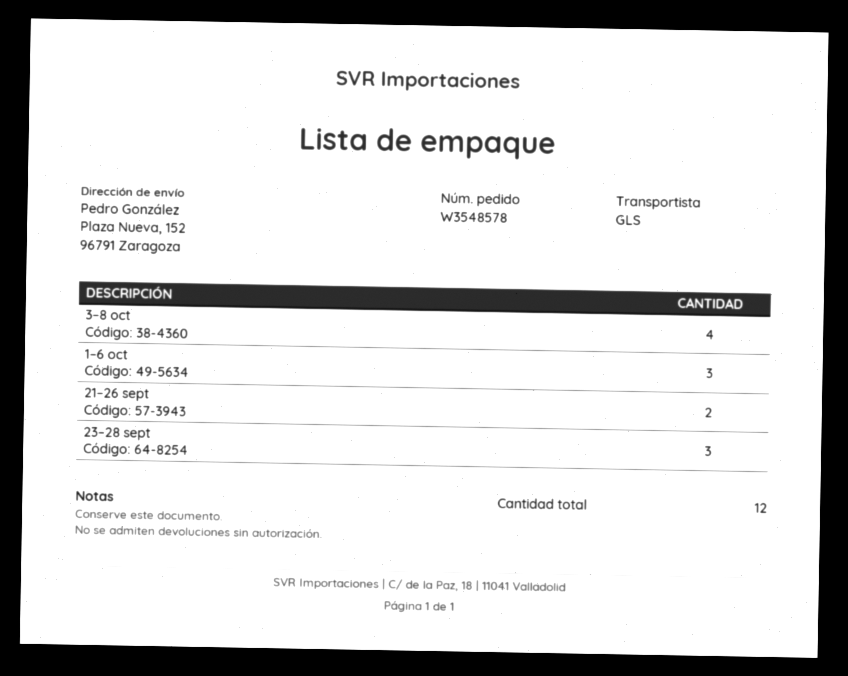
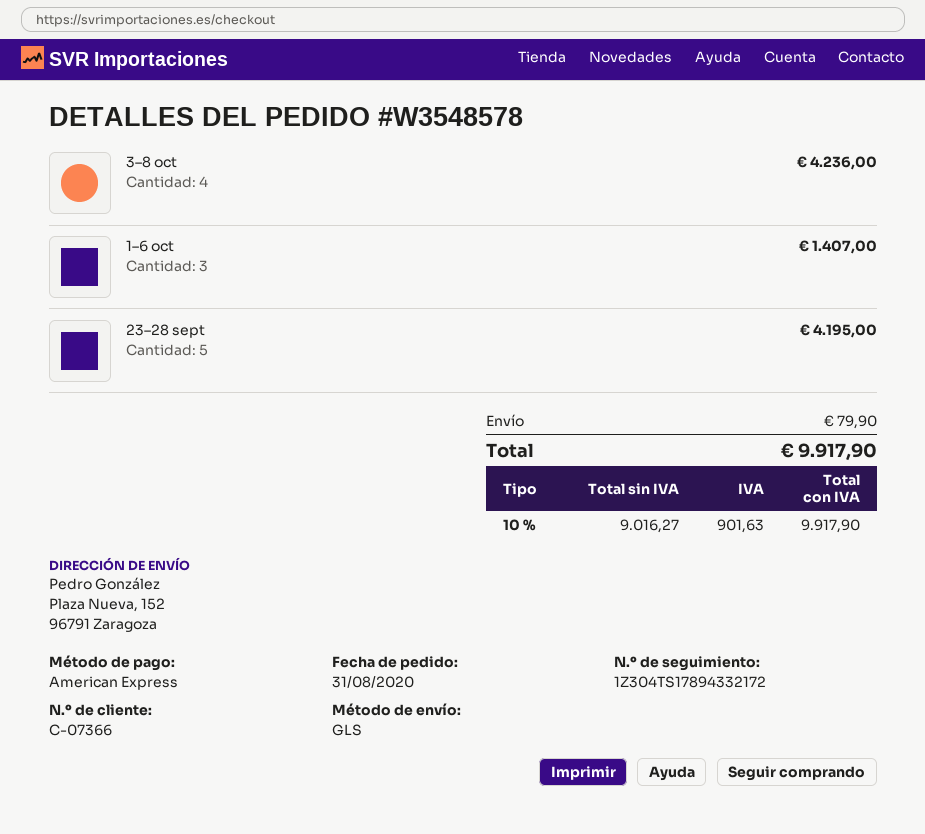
21–26 sept: 2 -> none
23–28 sept: 3 -> 5

